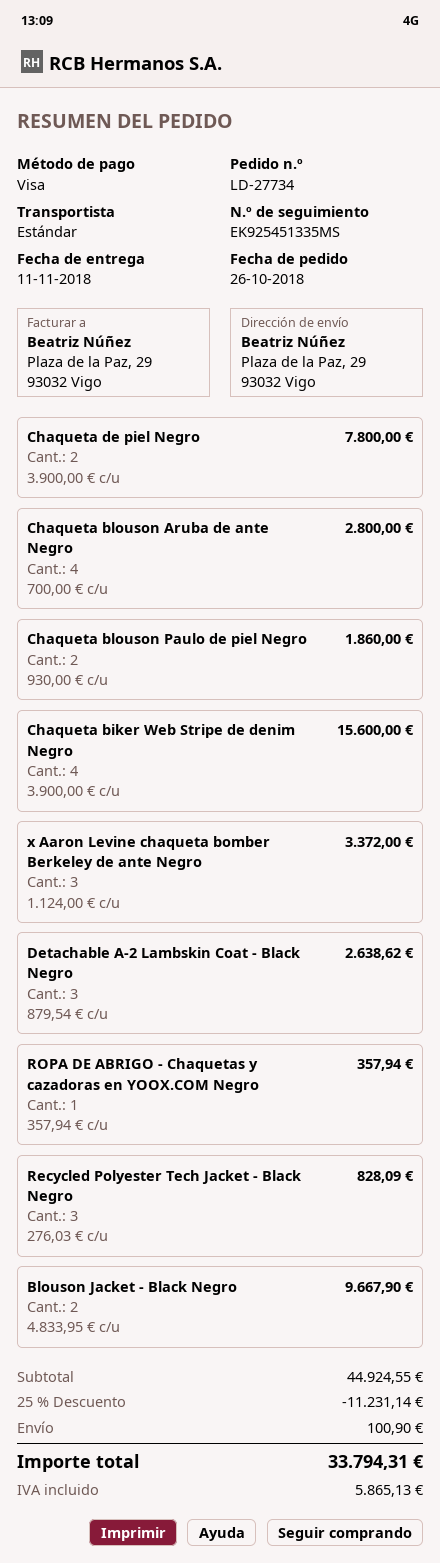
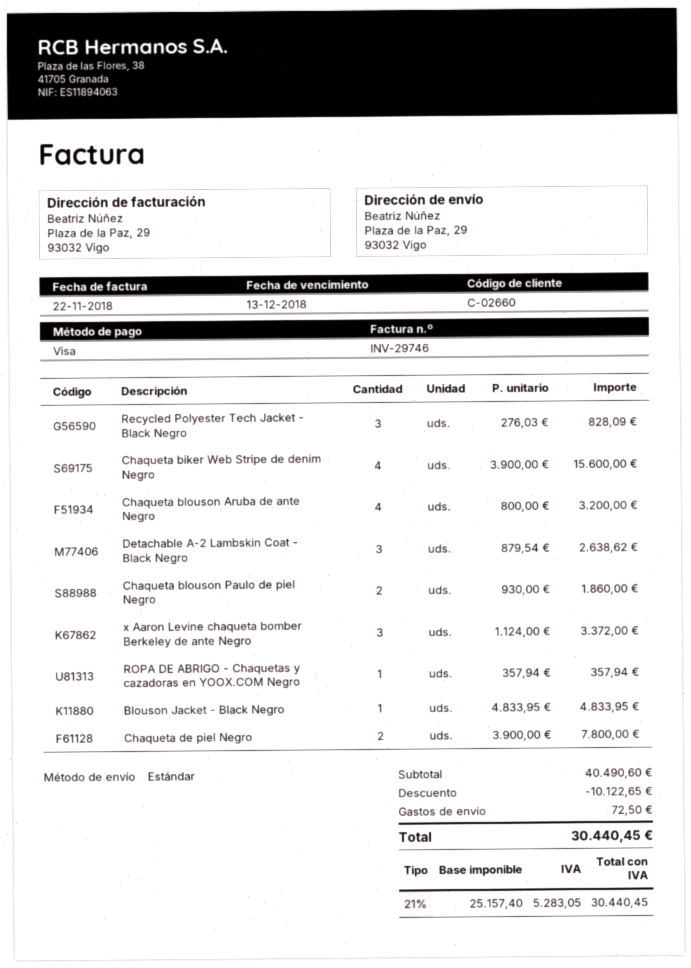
Chaqueta blouson Aruba de ante Negro: 4 x 700.00 = 2800.00 -> 4 x 800.00 = 3200.00
Blouson Jacket - Black Negro: 2 x 4833.95 = 9667.90 -> 1 x 4833.95 = 4833.95
subtotal: 44924.55 -> 40490.60
discount: 11231.14 -> 10122.65
shipping: 100.90 -> 72.50
tax: 5865.13 -> 5283.05
total: 33794.31 -> 30440.45

